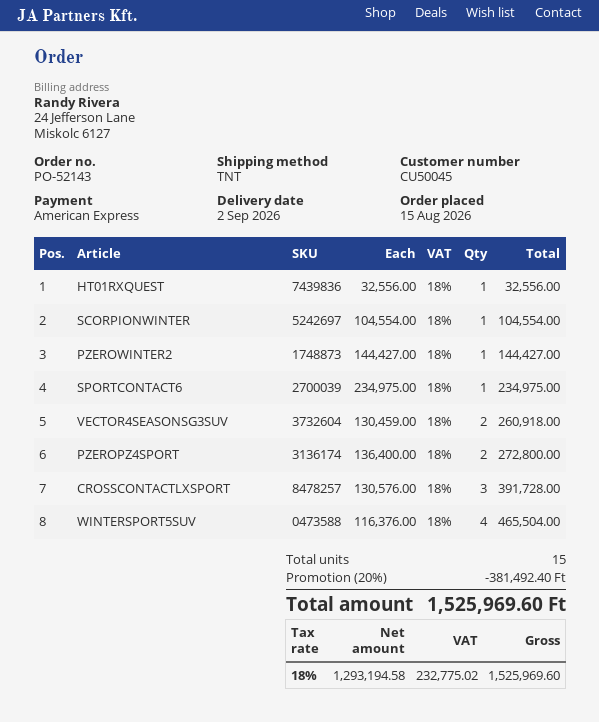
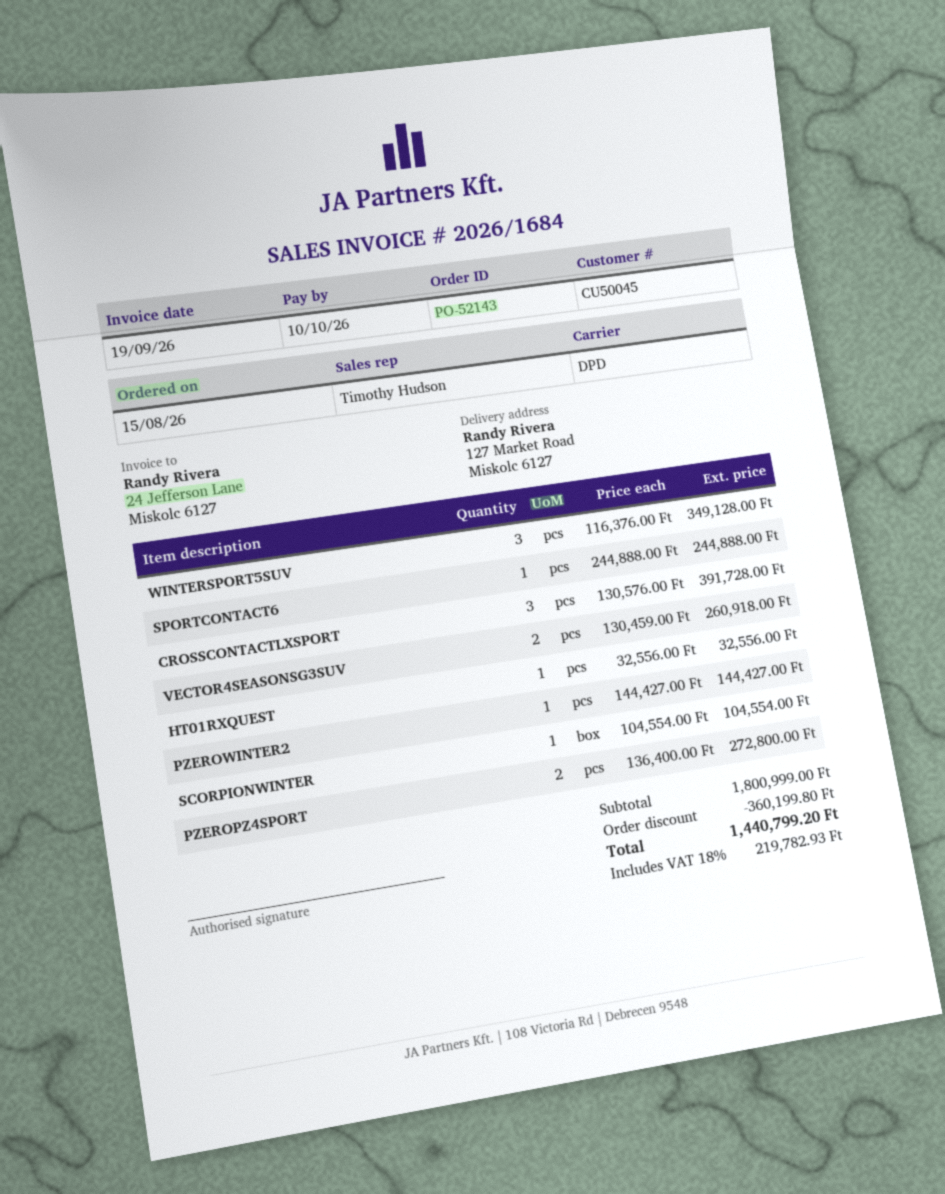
shipping method: TNT -> DPD
SPORTCONTACT6: 1 x 234975.00 = 234975.00 -> 1 x 244888.00 = 244888.00
WINTERSPORT5SUV: 4 x 116376.00 = 465504.00 -> 3 x 116376.00 = 349128.00
discount: 381492.40 -> 360199.80
tax: 18% = 232775.02 -> 18% = 219782.93
total: 1525969.60 -> 1440799.20

